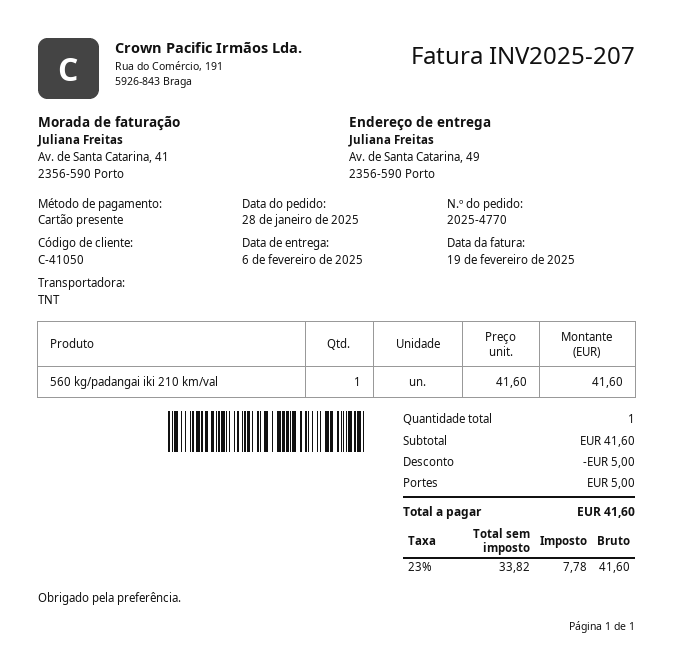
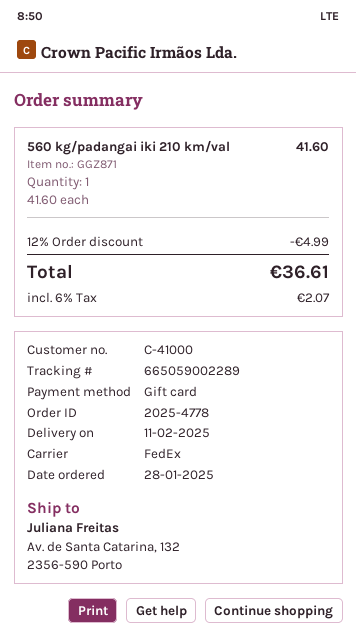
order number: 2025-4770 -> 2025-4778
delivery date: 2025-02-06 -> 2025-02-11
customer number: C-41050 -> C-41000
shipping method: TNT -> FedEx
ship to: Av. de Santa Catarina, 49, 2356-590 Porto -> Av. de Santa Catarina, 132, 2356-590 Porto
discount: 5.00 -> 4.99
shipping: 5.00 -> none
tax: 23% = 7.78 -> 6% = 2.07
total: 41.60 -> 36.61

